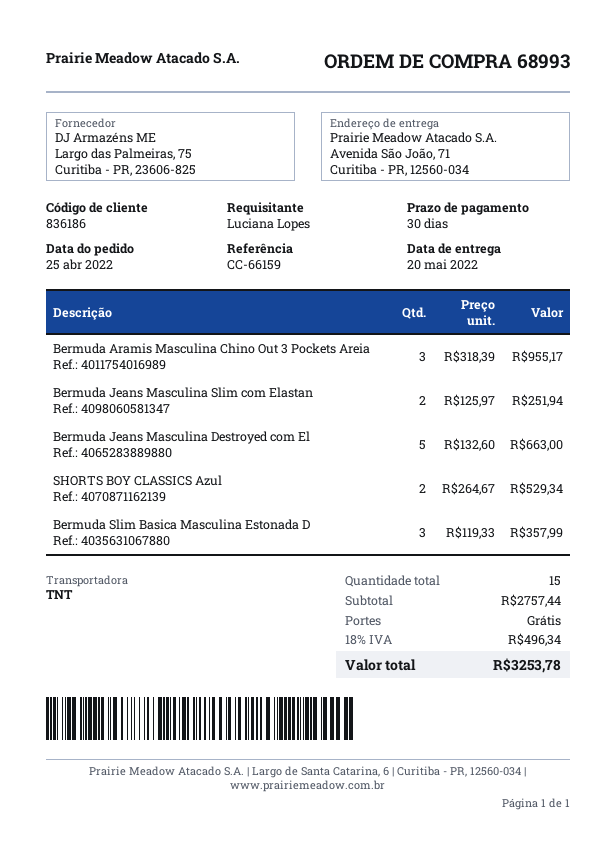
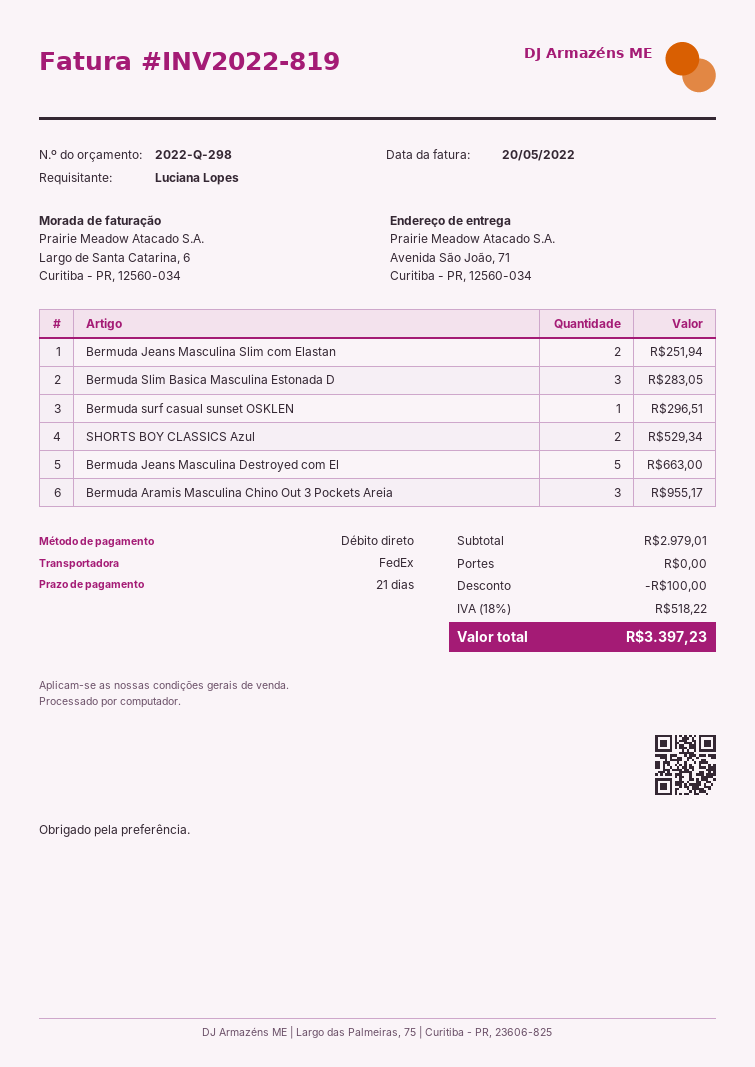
payment terms: 30 days -> 21 days
shipping method: TNT -> FedEx
Bermuda Slim Basica Masculina Estonada D: 3 for 357.99 -> 3 for 283.05
Bermuda surf casual sunset OSKLEN: none -> 1 for 296.51
subtotal: 2757.44 -> 2979.01
discount: none -> 100.00
tax: 18% = 496.34 -> 18% = 518.22
total: 3253.78 -> 3397.23

